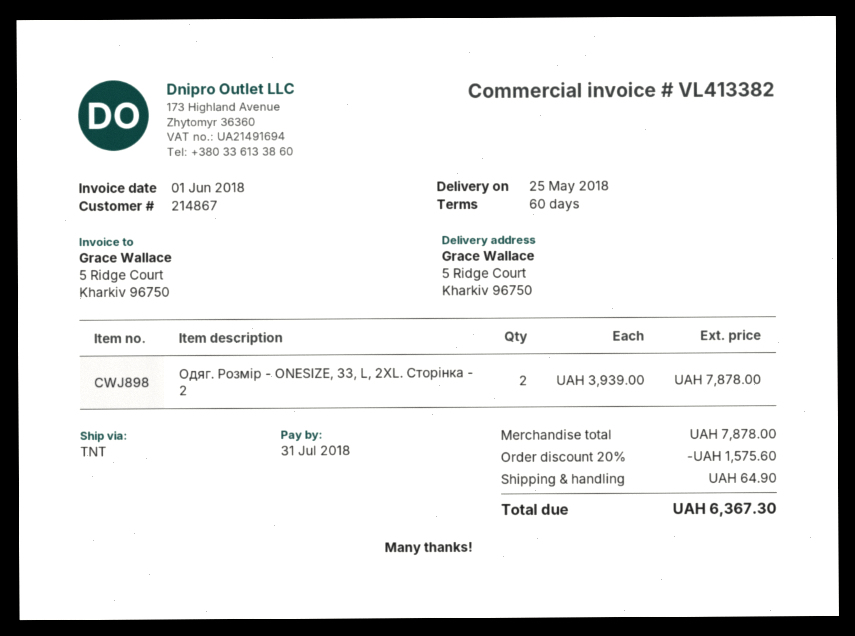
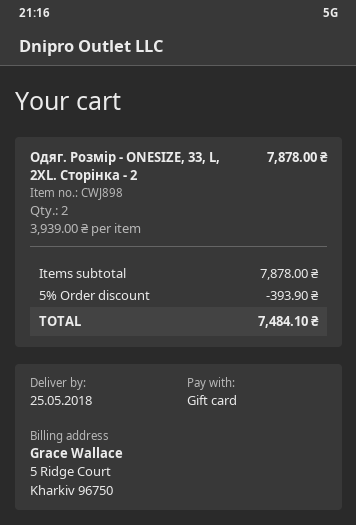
discount: 20% = 1575.60 -> 5% = 393.90
shipping: 64.90 -> none
total: 6367.30 -> 7484.10

